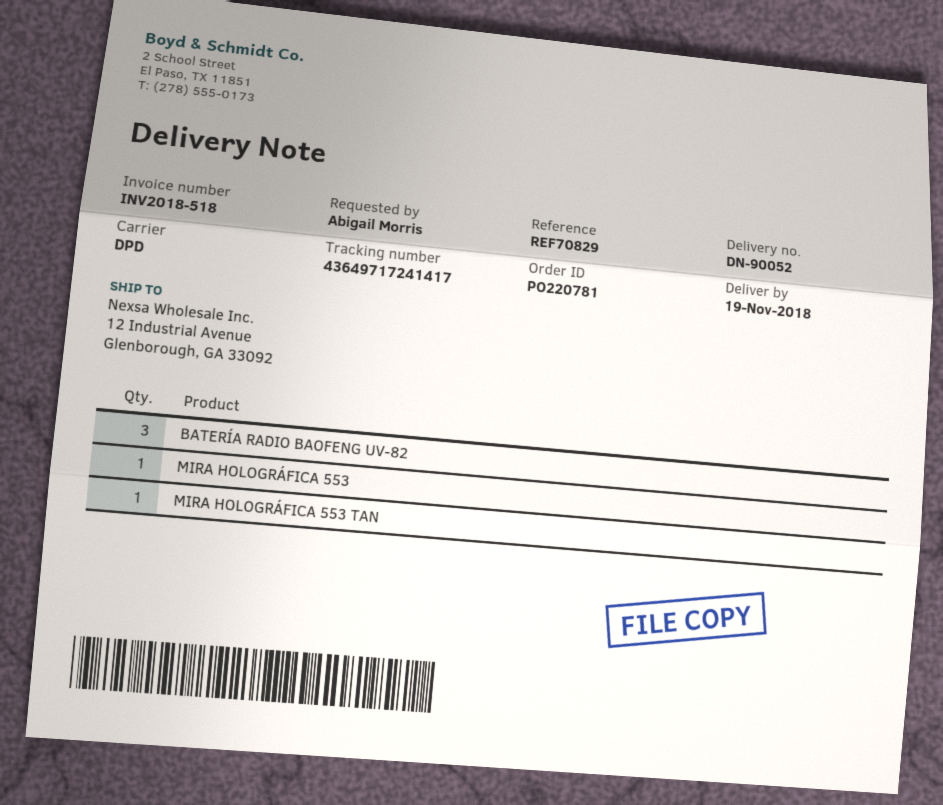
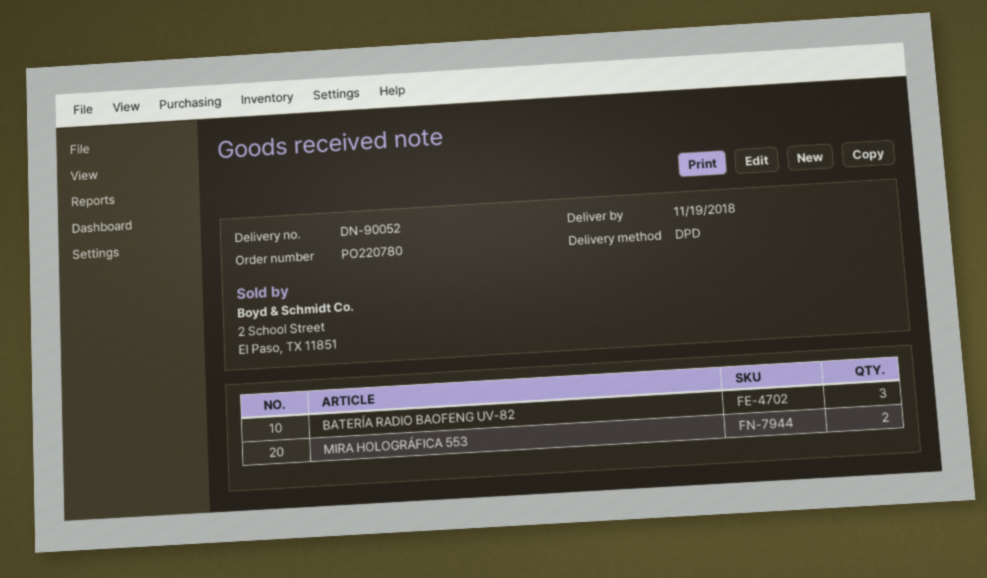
order number: PO220781 -> PO220780
MIRA HOLOGRÁFICA 553: 1 -> 2
MIRA HOLOGRÁFICA 553 TAN: 1 -> none

